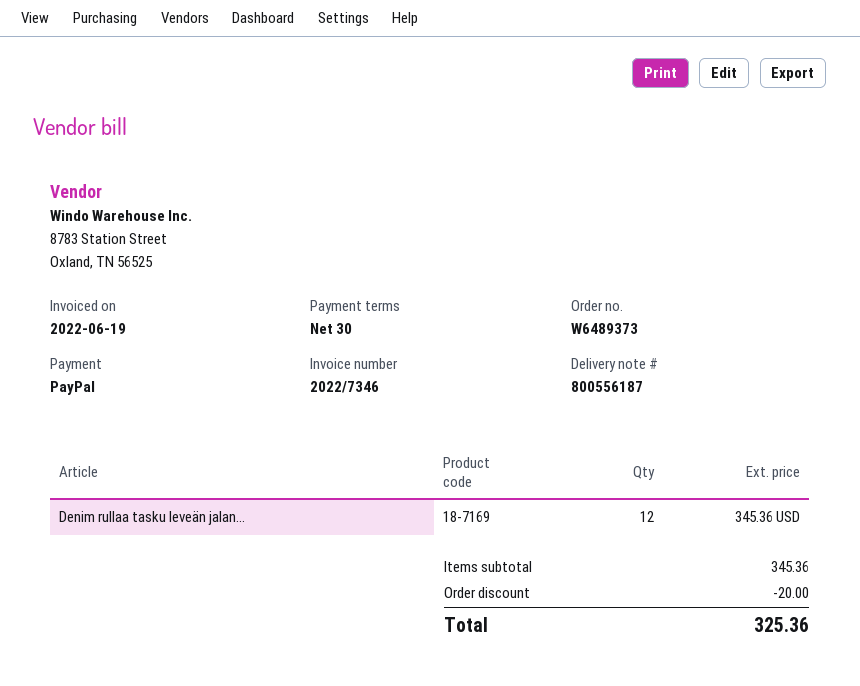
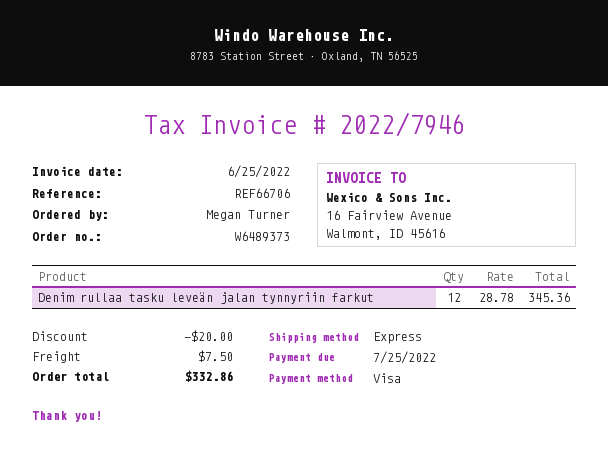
invoice number: 2022/7346 -> 2022/7946
invoice date: 2022-06-19 -> 2022-06-25
payment method: PayPal -> Visa
shipping: none -> 7.50
total: 325.36 -> 332.86

